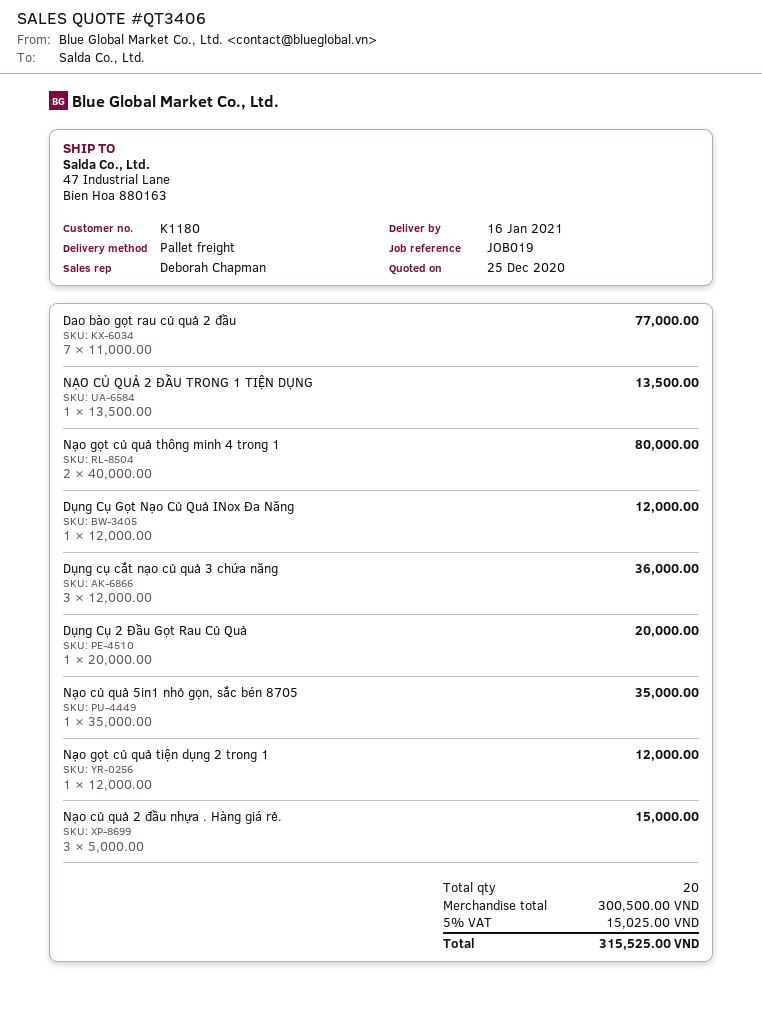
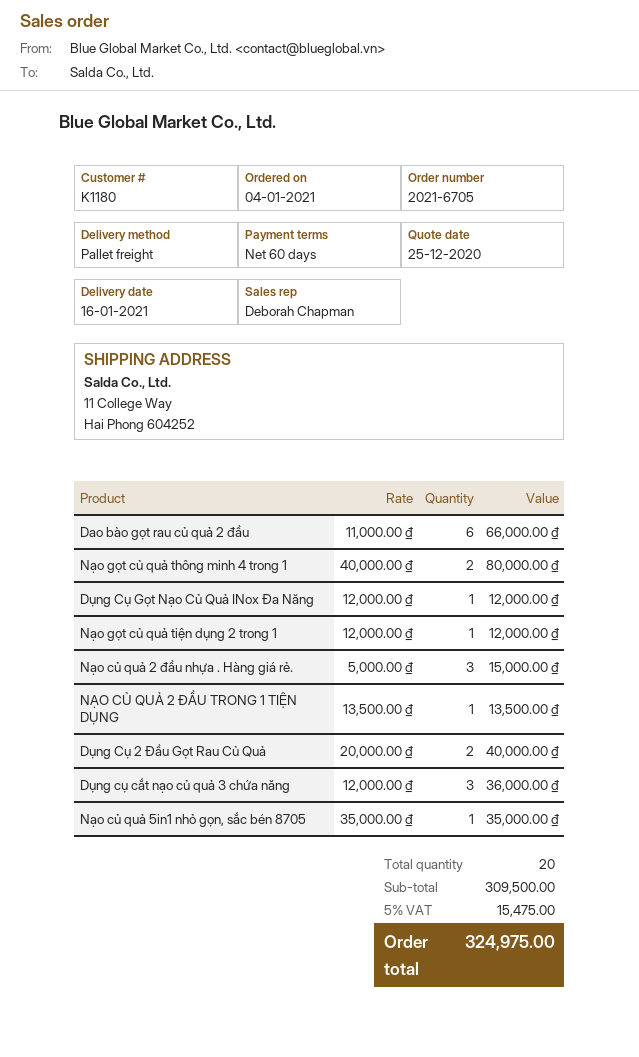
ship to: 47 Industrial Lane, Bien Hoa 880163 -> 11 College Way, Hai Phong 604252
Dao bào gọt rau củ quả 2 đầu: 7 x 11000.00 = 77000.00 -> 6 x 11000.00 = 66000.00
Dụng Cụ 2 Đầu Gọt Rau Củ Quả: 1 x 20000.00 = 20000.00 -> 2 x 20000.00 = 40000.00
subtotal: 300500.00 -> 309500.00
tax: 5% = 15025.00 -> 5% = 15475.00
total: 315525.00 -> 324975.00

